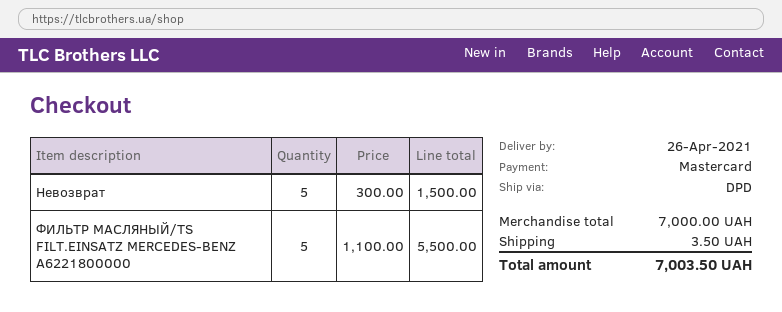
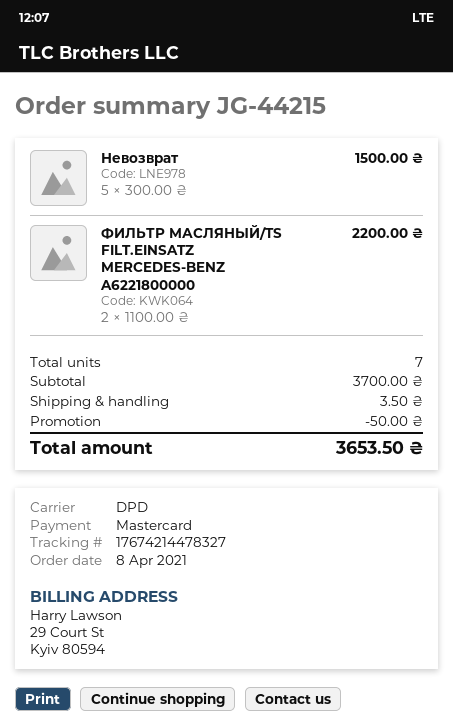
ФИЛЬТР МАСЛЯНЫЙ/TS FILT.EINSATZ MERCEDES-BENZ A6221800000: 5 x 1100.00 = 5500.00 -> 2 x 1100.00 = 2200.00
subtotal: 7000.00 -> 3700.00
discount: none -> 50.00
total: 7003.50 -> 3653.50

